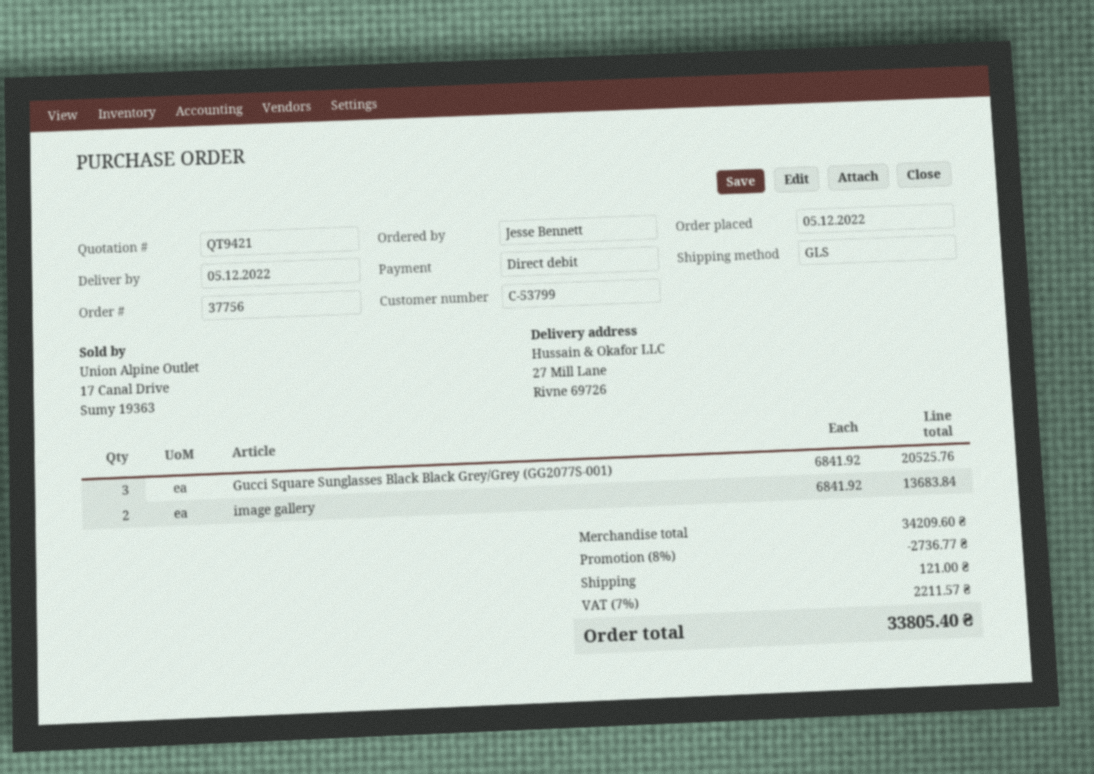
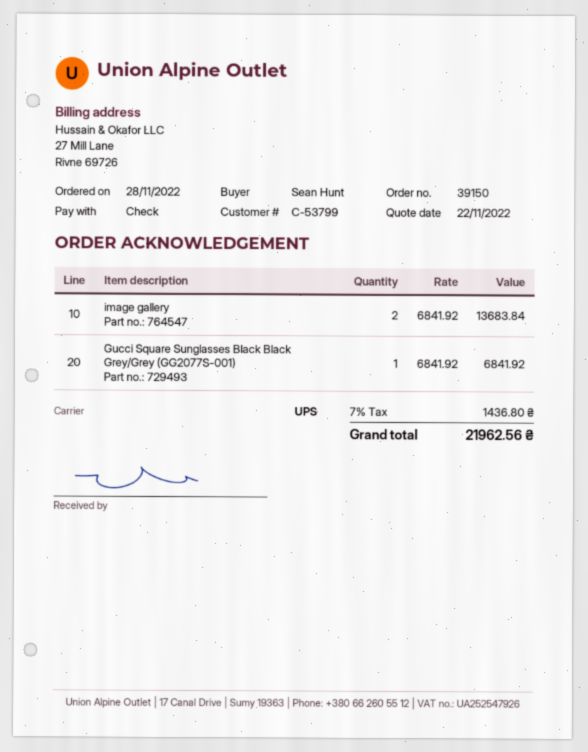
order number: 37756 -> 39150
order date: 2022-12-05 -> 2022-11-28
ordered by: Jesse Bennett -> Sean Hunt
payment method: direct debit -> cheque
shipping method: GLS -> UPS
Gucci Square Sunglasses Black Black Grey/Grey (GG2077S-001): 3 x 6841.92 = 20525.76 -> 1 x 6841.92 = 6841.92
discount: 8% = 2736.77 -> none
shipping: 121.00 -> none
tax: 7% = 2211.57 -> 7% = 1436.80
total: 33805.40 -> 21962.56

